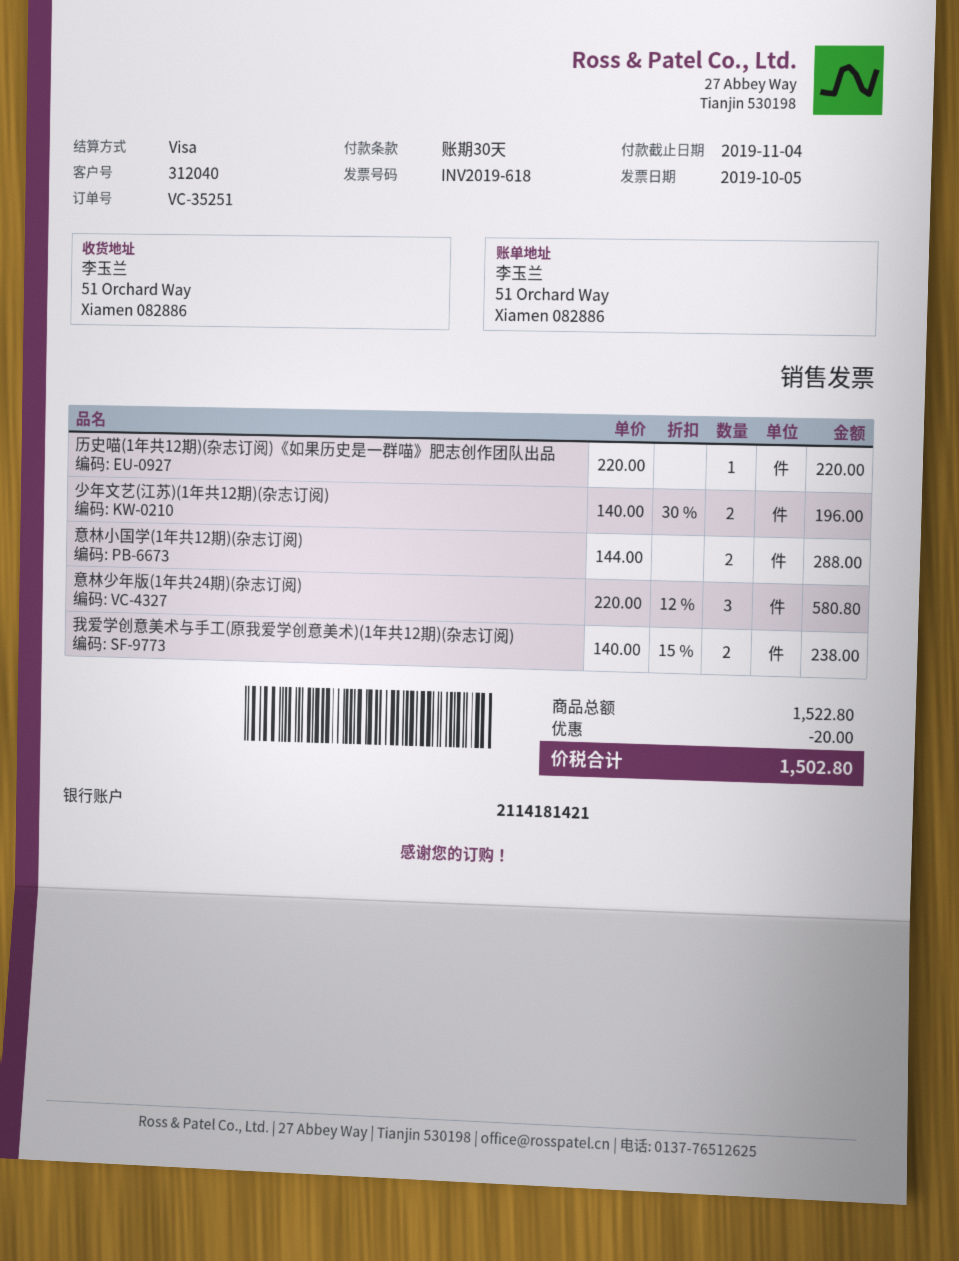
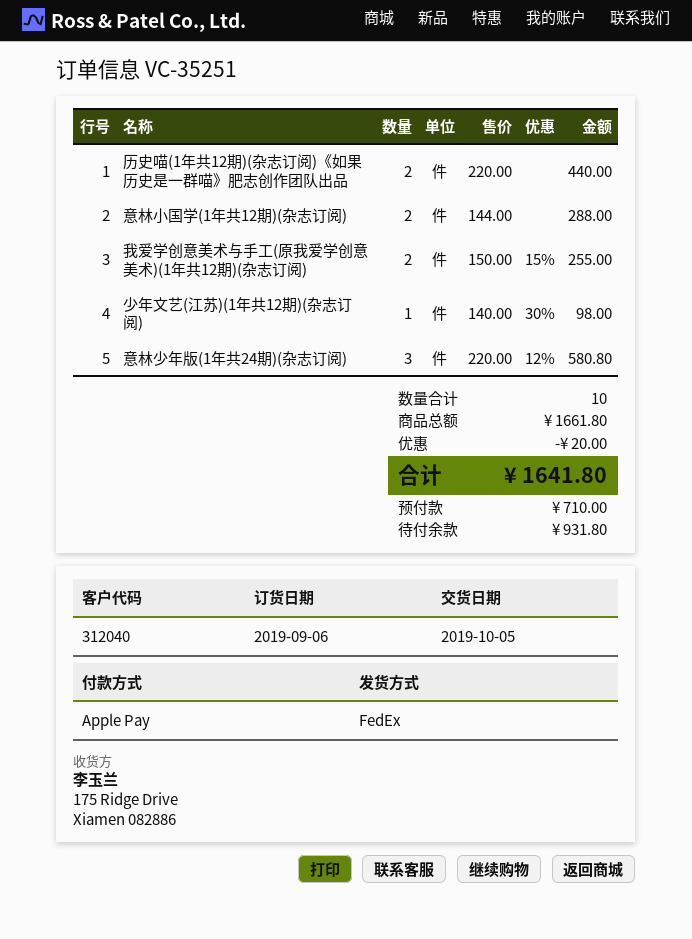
payment method: Visa -> Apple Pay
ship to: 51 Orchard Way, Xiamen 082886 -> 175 Ridge Drive, Xiamen 082886
历史喵(1年共12期)(杂志订阅)《如果历史是一群喵》肥志创作团队出品: 1 x 220.00 = 220.00 -> 2 x 220.00 = 440.00
少年文艺(江苏)(1年共12期)(杂志订阅): 2 x 140.00 - 30% = 196.00 -> 1 x 140.00 - 30% = 98.00
我爱学创意美术与手工(原我爱学创意美术)(1年共12期)(杂志订阅): 2 x 140.00 - 15% = 238.00 -> 2 x 150.00 - 15% = 255.00
subtotal: 1522.80 -> 1661.80
total: 1502.80 -> 1641.80

